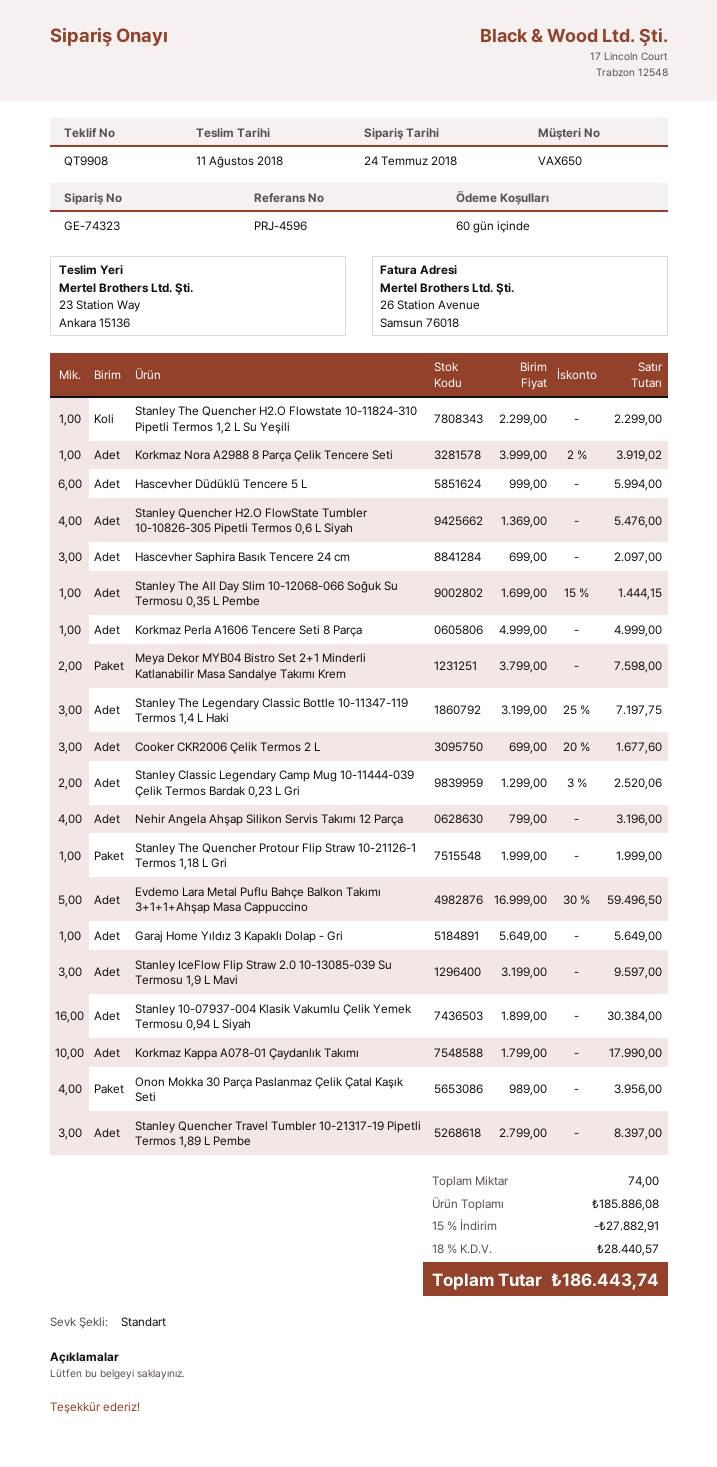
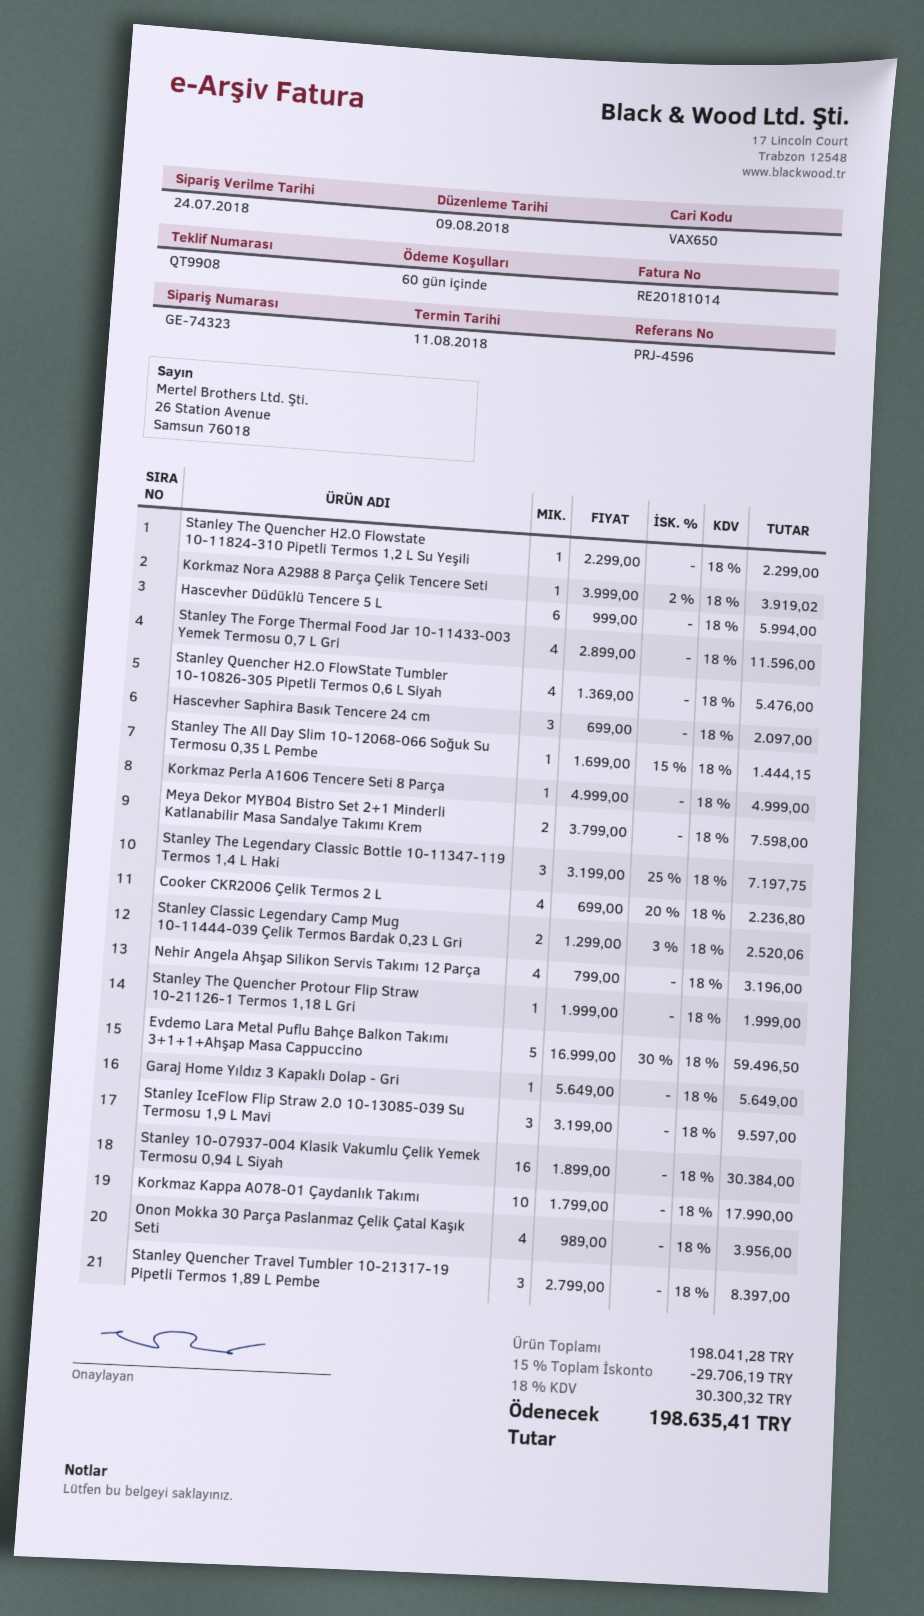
Cooker CKR2006 Çelik Termos 2 L: 3 x 699.00 - 20% = 1677.60 -> 4 x 699.00 - 20% = 2236.80
Stanley The Forge Thermal Food Jar 10-11433-003 Yemek Termosu 0,7 L Gri: none -> 4 x 2899.00 = 11596.00
subtotal: 185886.08 -> 198041.28
discount: 15% = 27882.91 -> 15% = 29706.19
tax: 18% = 28440.57 -> 18% = 30300.32
total: 186443.74 -> 198635.41

